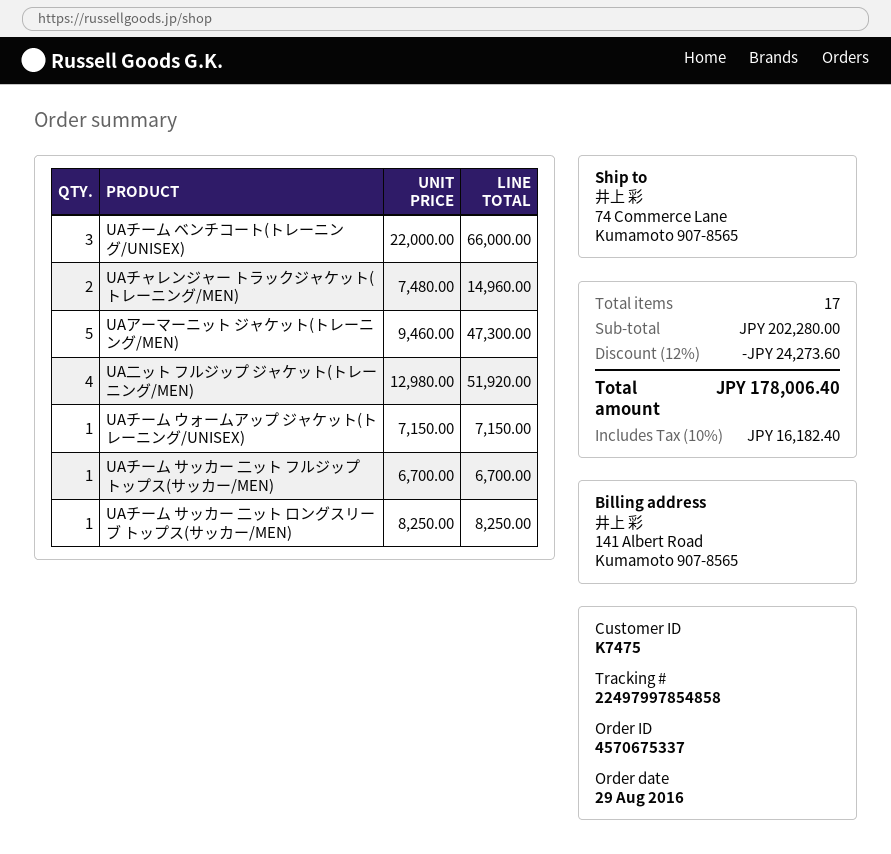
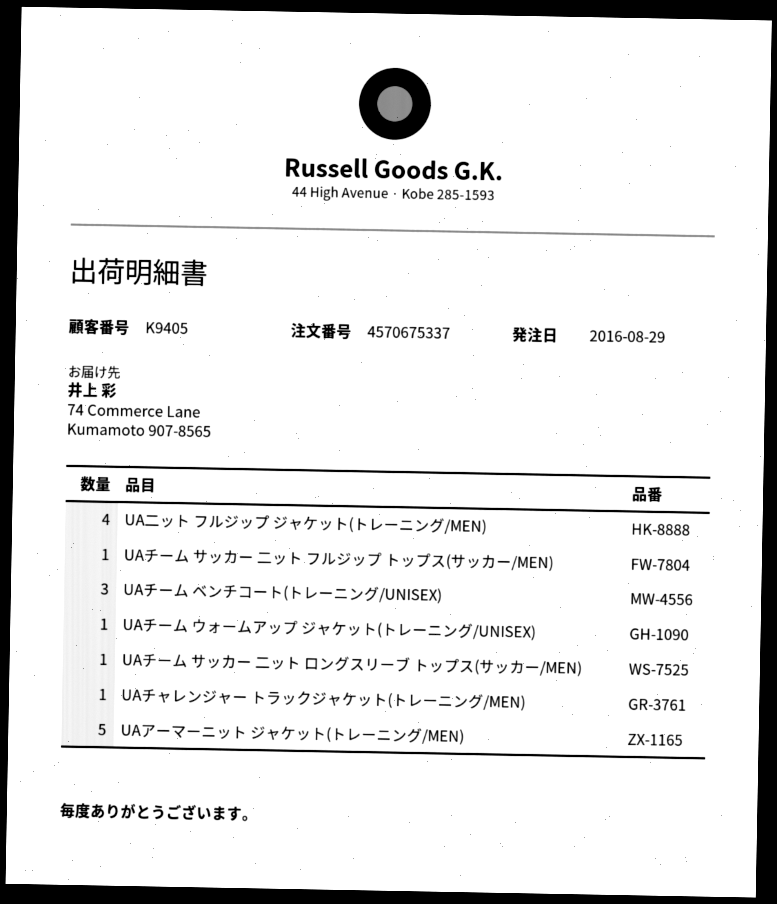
customer number: K7475 -> K9405
UAチャレンジャー トラックジャケット(トレーニング/MEN): 2 -> 1

